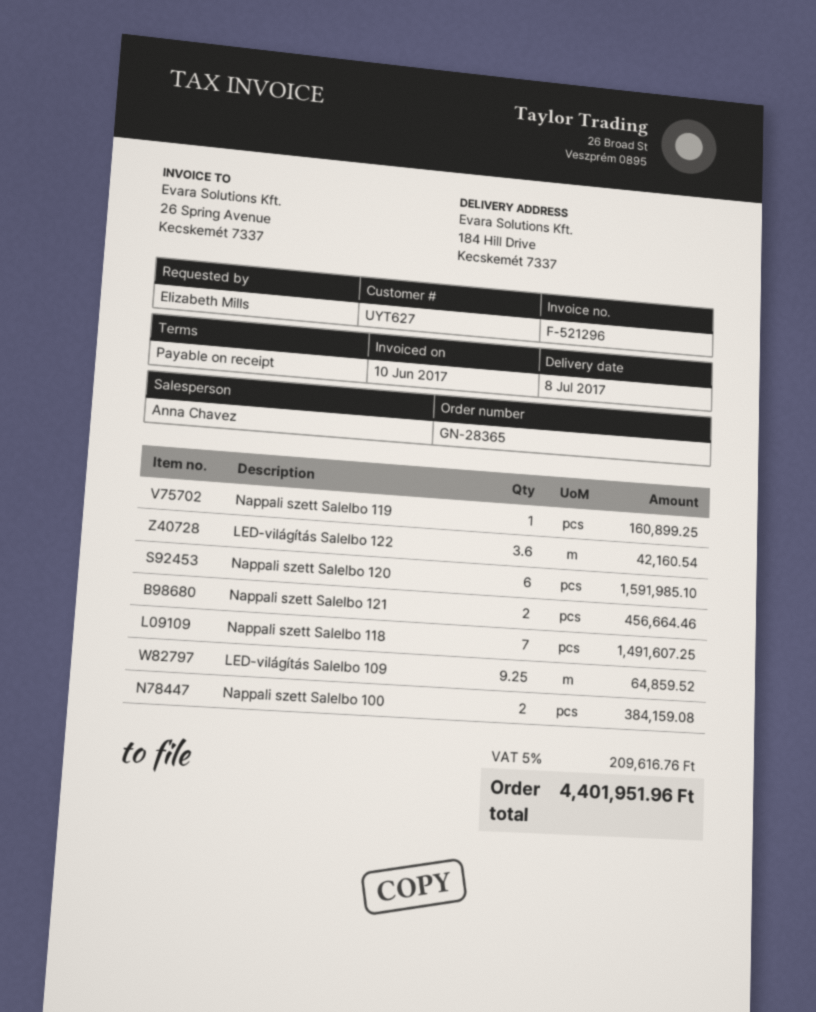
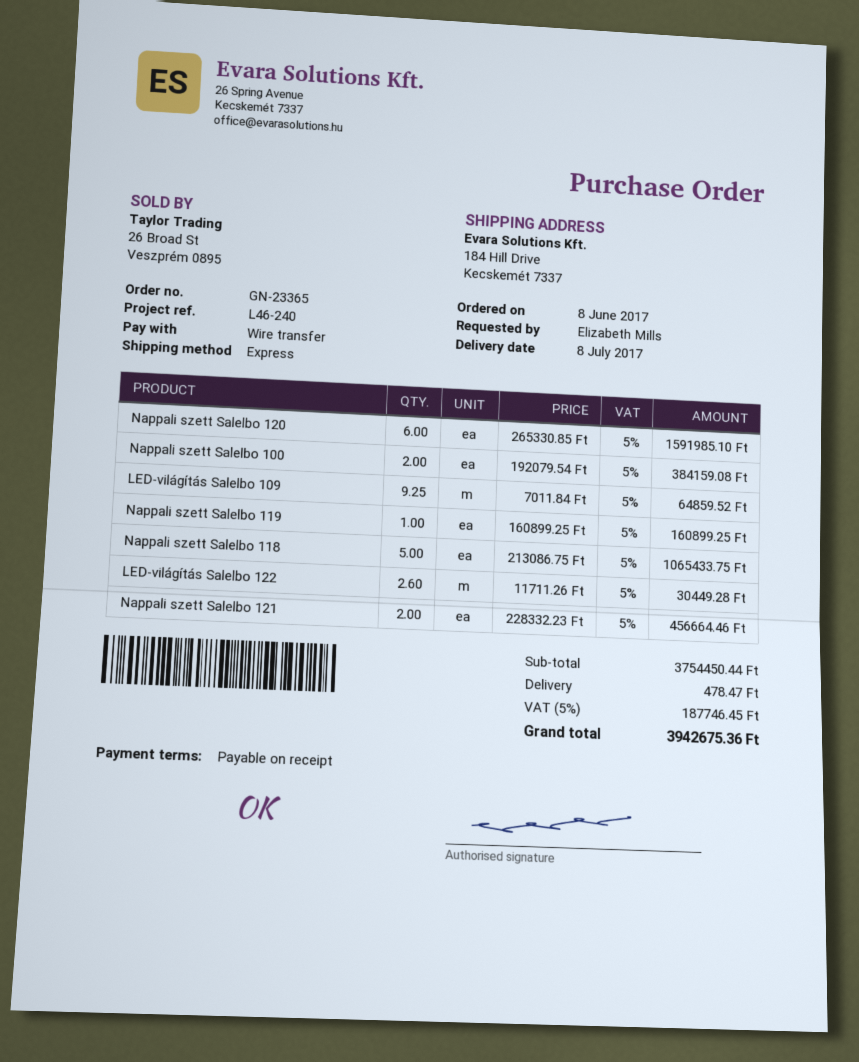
order number: GN-28365 -> GN-23365
LED-világítás Salelbo 122: 3.6 for 42160.54 -> 2.6 for 30449.28
Nappali szett Salelbo 118: 7 for 1491607.25 -> 5 for 1065433.75
shipping: none -> 478.47
tax: 5% = 209616.76 -> 5% = 187746.45
total: 4401951.96 -> 3942675.36

